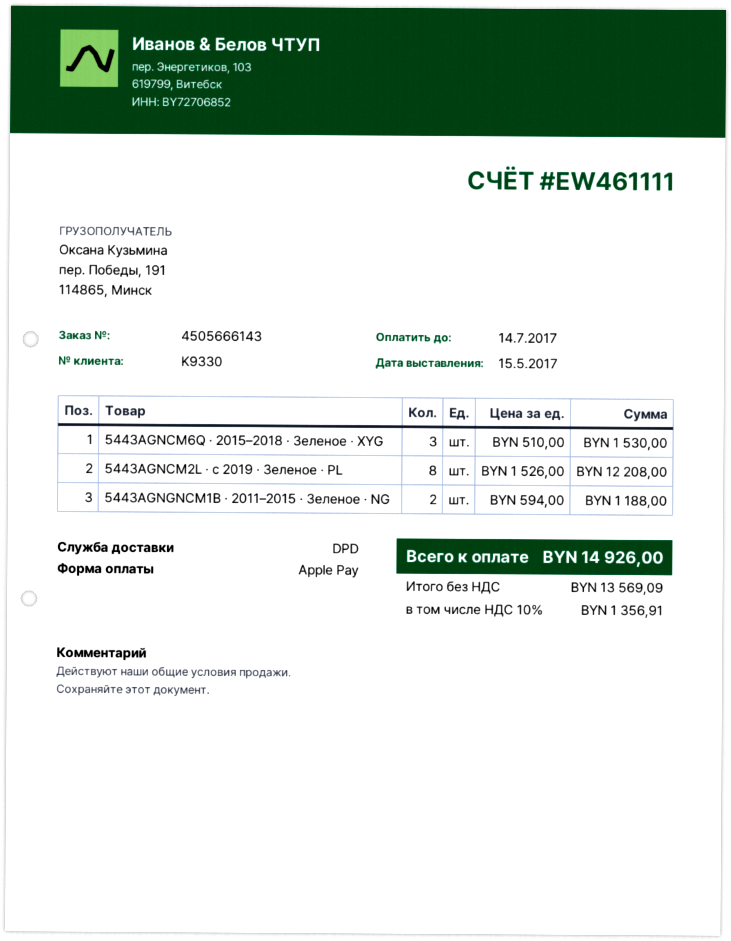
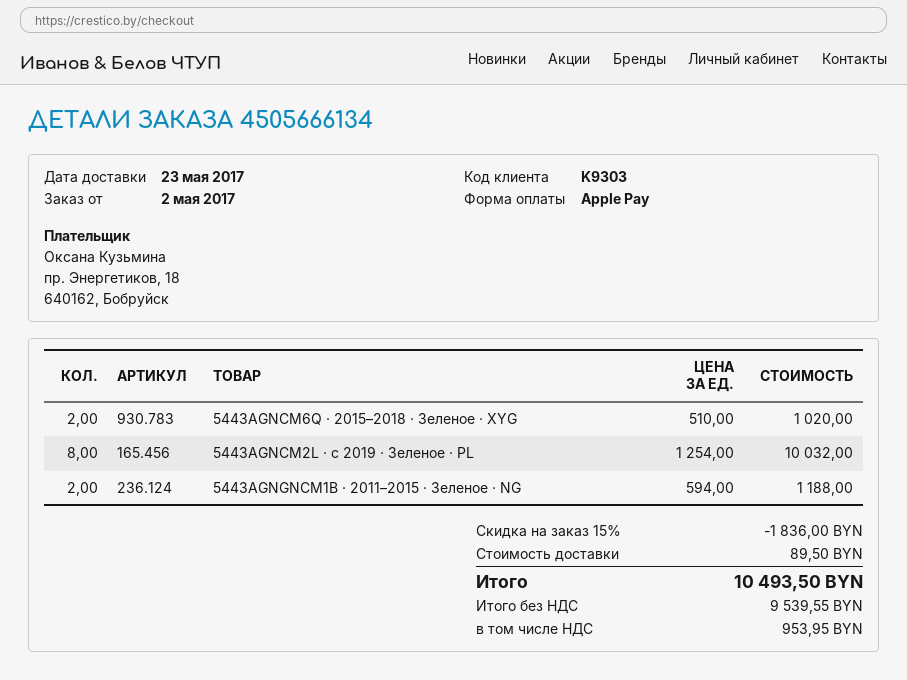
order number: 4505666143 -> 4505666134
customer number: K9330 -> K9303
5443AGNCM6Q · 2015–2018 · Зеленое · XYG: 3 x 510.00 = 1530.00 -> 2 x 510.00 = 1020.00
5443AGNCM2L · с 2019 · Зеленое · PL: 8 x 1526.00 = 12208.00 -> 8 x 1254.00 = 10032.00
discount: none -> 15% = 1836.00
shipping: none -> 89.50
net: 13569.09 -> 9539.55
tax: 1356.91 -> 953.95
total: 14926.00 -> 10493.50

